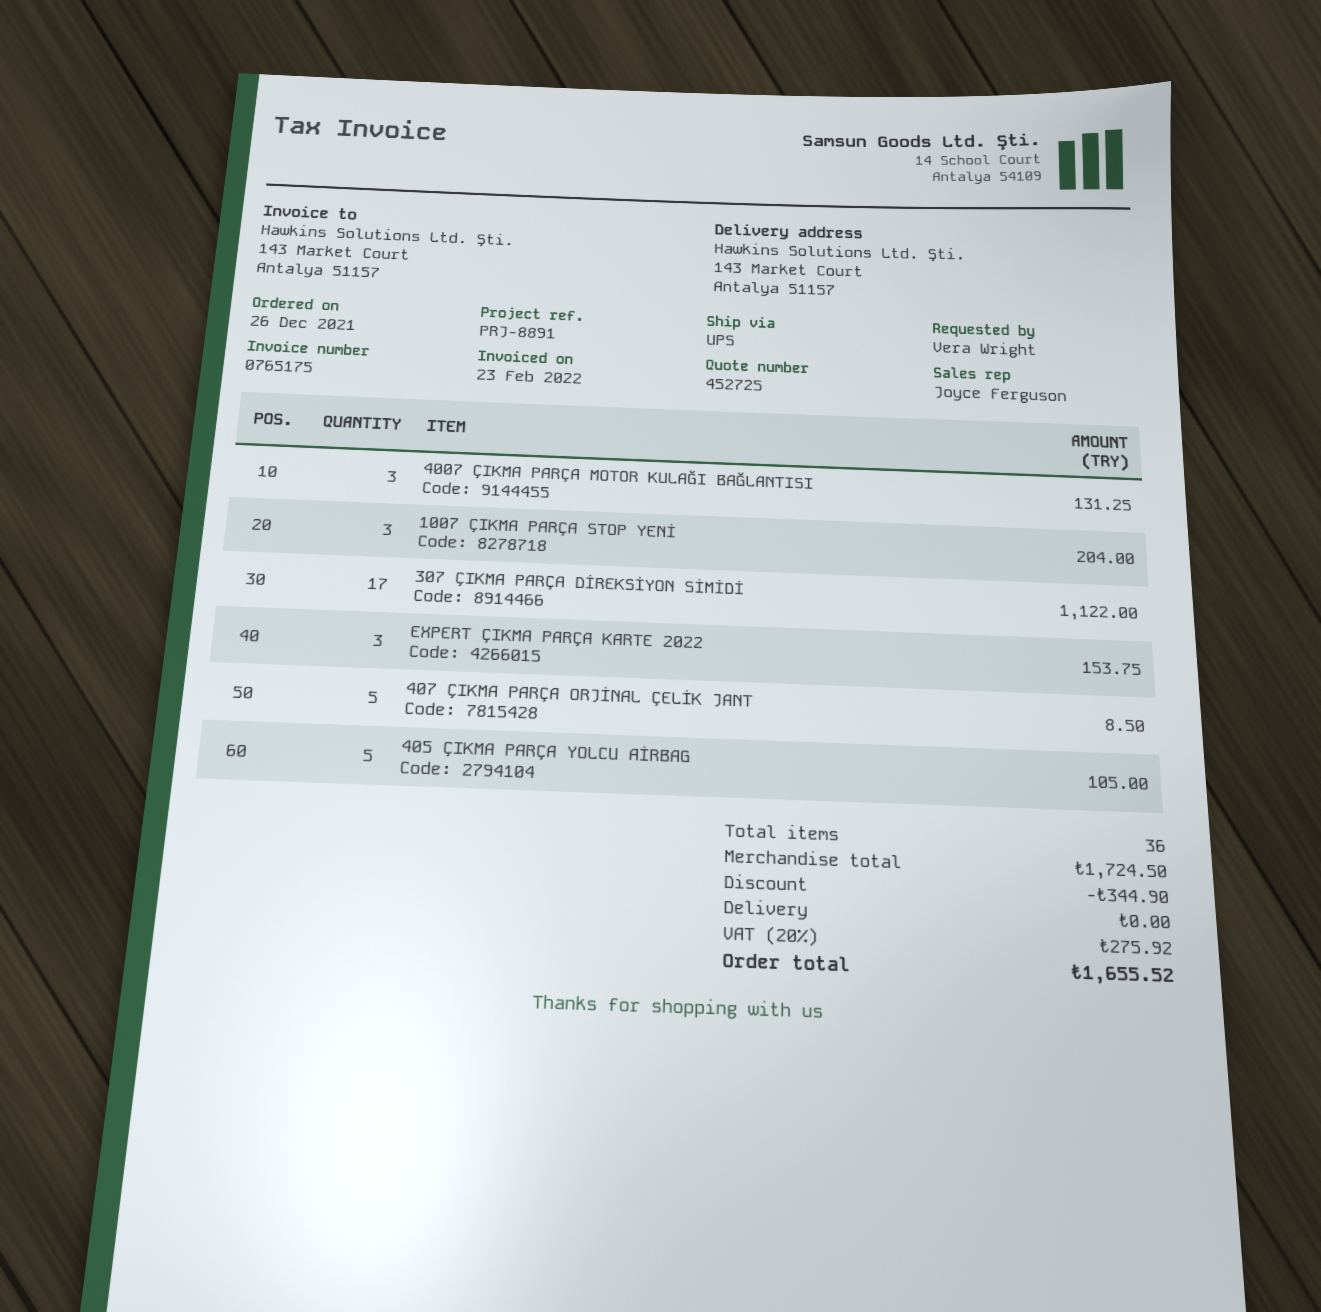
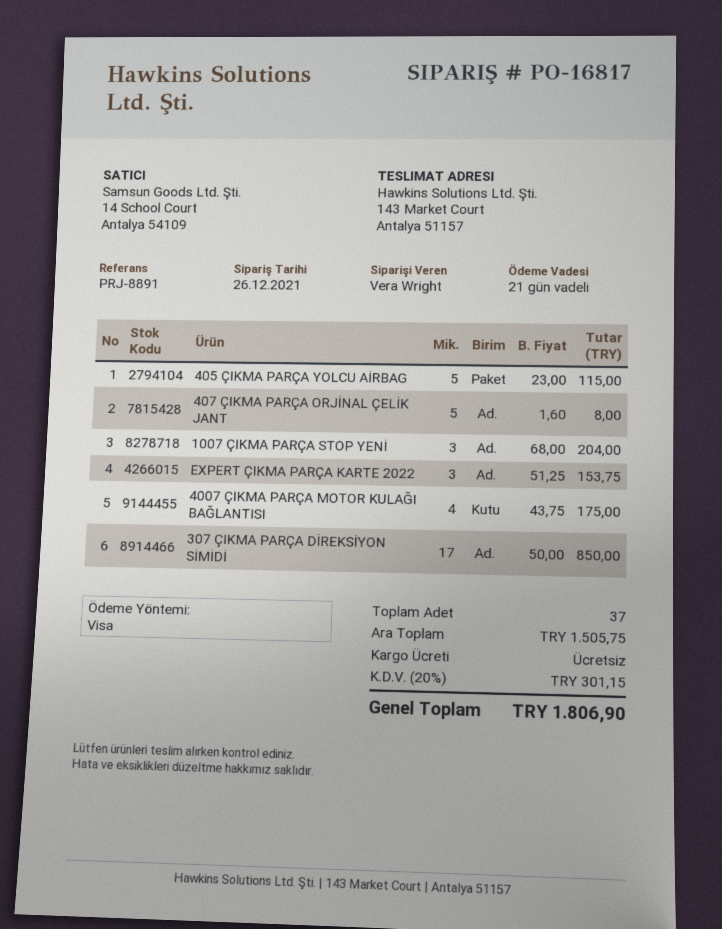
4007 ÇIKMA PARÇA MOTOR KULAĞI BAĞLANTISI: 3 for 131.25 -> 4 for 175.00
307 ÇIKMA PARÇA DİREKSİYON SİMİDİ: 17 for 1122.00 -> 17 for 850.00
407 ÇIKMA PARÇA ORJİNAL ÇELİK JANT: 5 for 8.50 -> 5 for 8.00
405 ÇIKMA PARÇA YOLCU AİRBAG: 5 for 105.00 -> 5 for 115.00
total quantity: 36 -> 37
subtotal: 1724.50 -> 1505.75
discount: 344.90 -> none
tax: 20% = 275.92 -> 20% = 301.15
total: 1655.52 -> 1806.90

